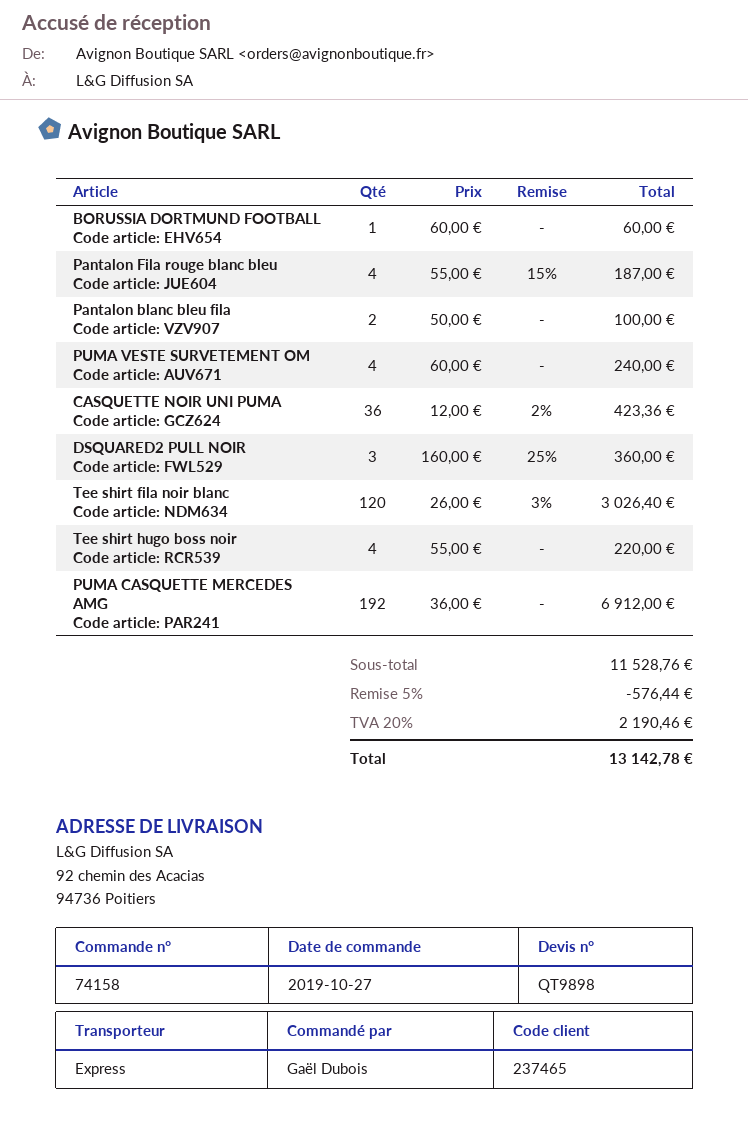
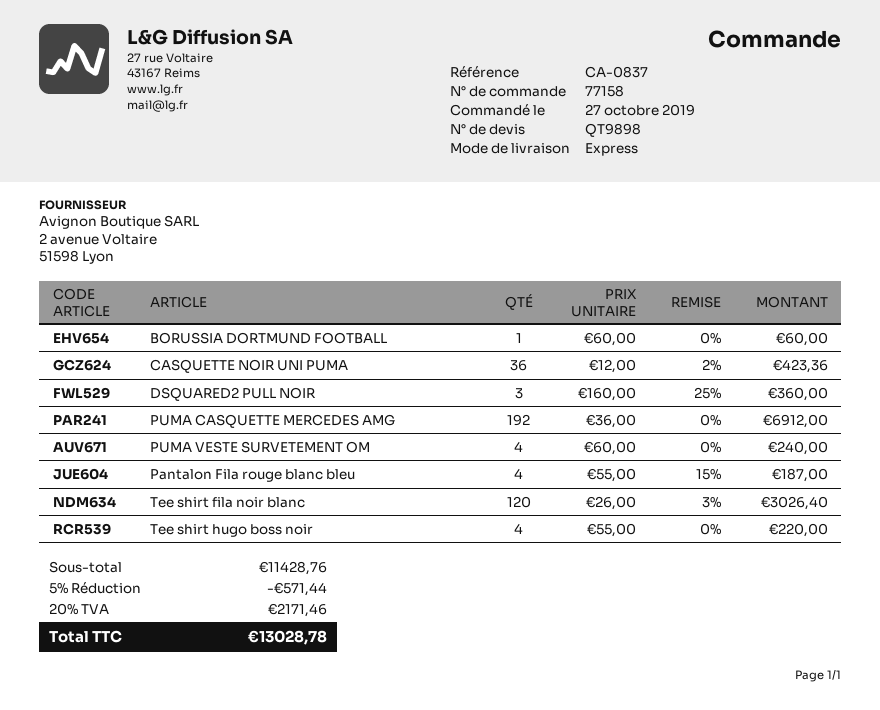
order number: 74158 -> 77158
Pantalon blanc bleu fila: 2 x 50.00 = 100.00 -> none
subtotal: 11528.76 -> 11428.76
discount: 5% = 576.44 -> 5% = 571.44
tax: 20% = 2190.46 -> 20% = 2171.46
total: 13142.78 -> 13028.78

